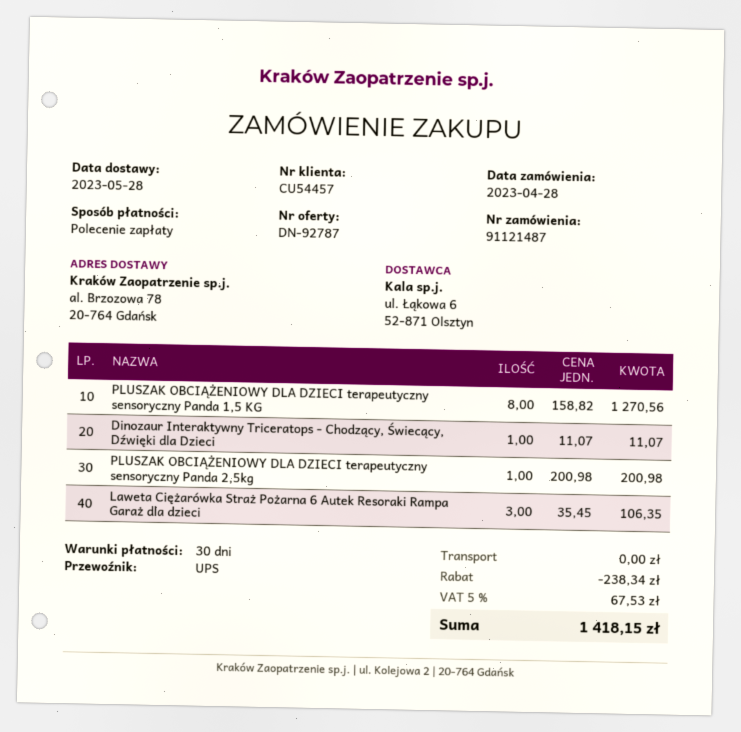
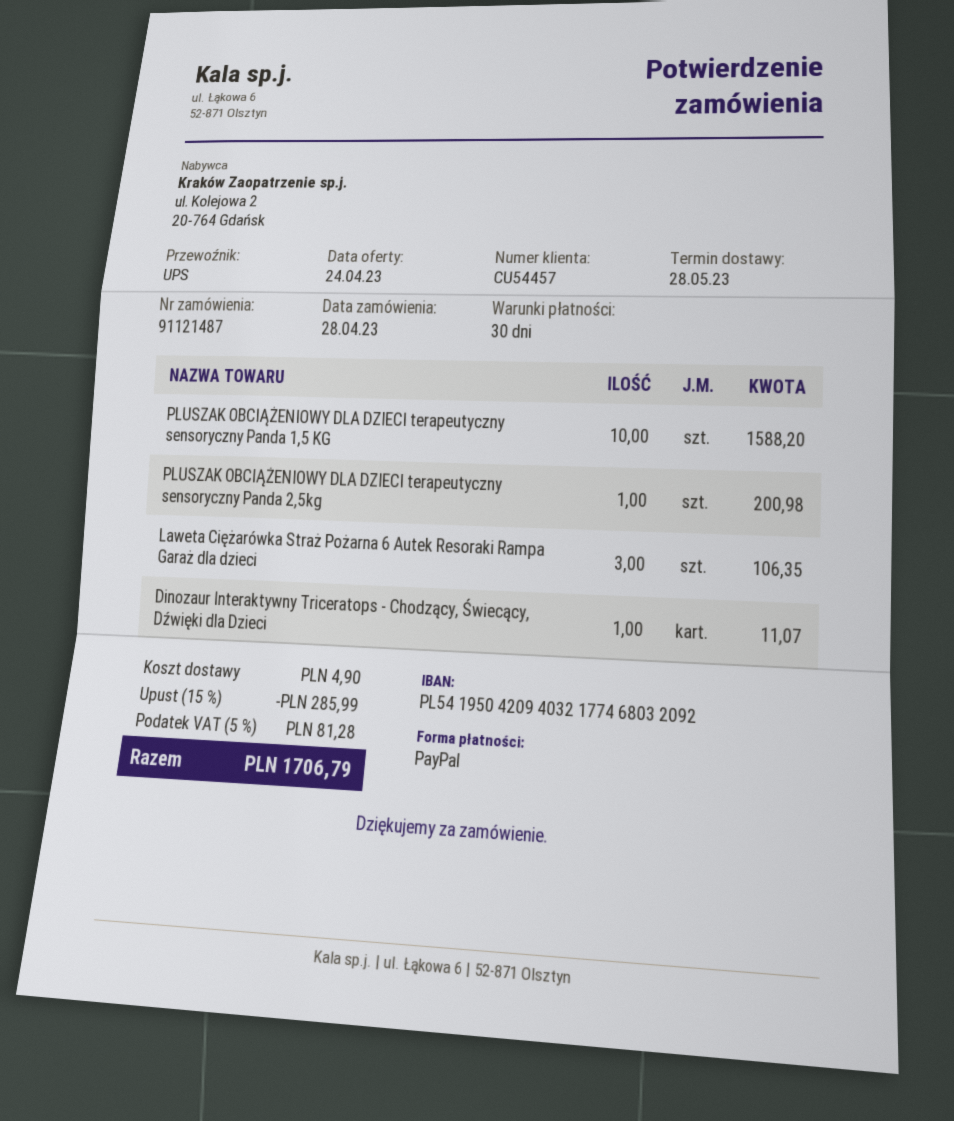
payment method: direct debit -> PayPal
PLUSZAK OBCIĄŻENIOWY DLA DZIECI terapeutyczny sensoryczny Panda 1,5 KG: 8 for 1270.56 -> 10 for 1588.20
discount: 238.34 -> 285.99
shipping: 0.00 -> 4.90
tax: 5% = 67.53 -> 5% = 81.28
total: 1418.15 -> 1706.79

